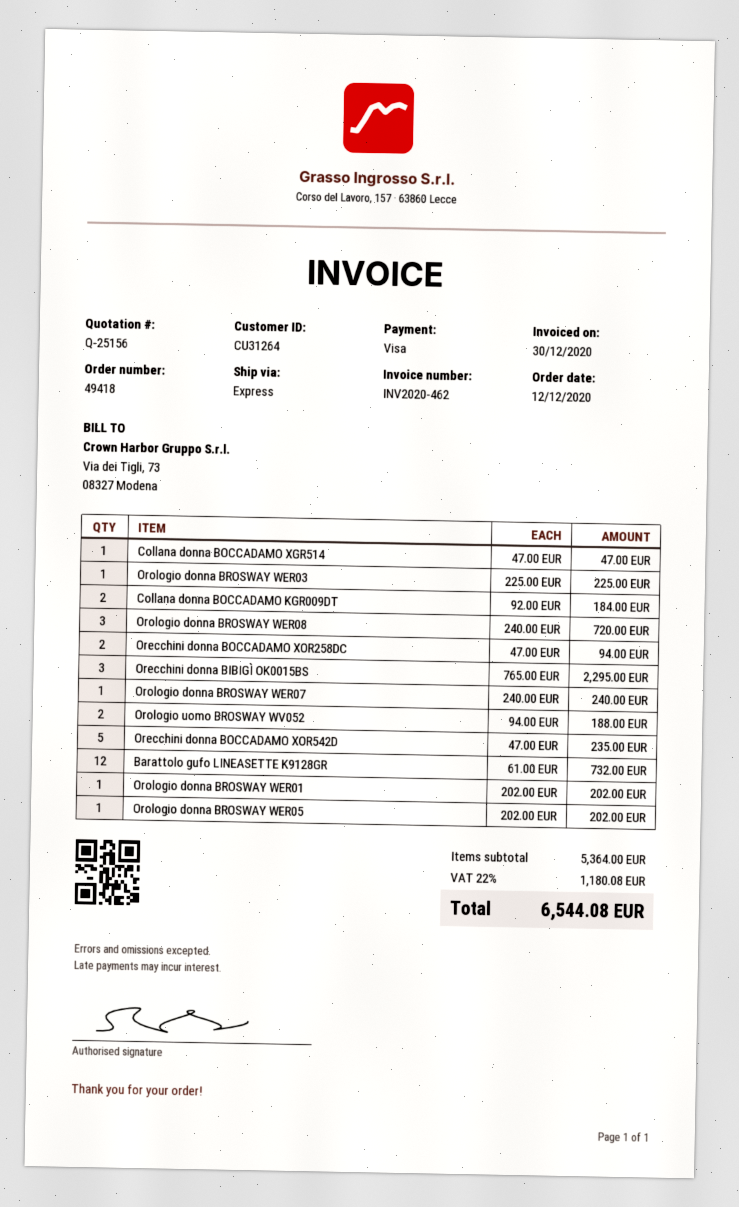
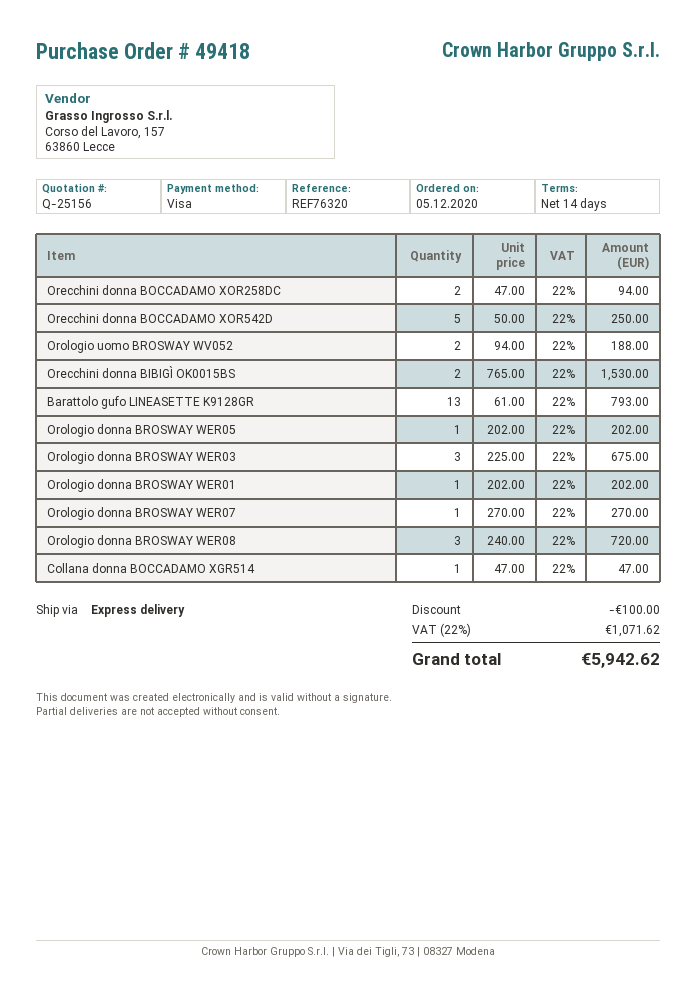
order date: 2020-12-12 -> 2020-12-05
Orologio donna BROSWAY WER03: 1 x 225.00 = 225.00 -> 3 x 225.00 = 675.00
Collana donna BOCCADAMO KGR009DT: 2 x 92.00 = 184.00 -> none
Orecchini donna BIBIGÌ OK0015BS: 3 x 765.00 = 2295.00 -> 2 x 765.00 = 1530.00
Orologio donna BROSWAY WER07: 1 x 240.00 = 240.00 -> 1 x 270.00 = 270.00
Orecchini donna BOCCADAMO XOR542D: 5 x 47.00 = 235.00 -> 5 x 50.00 = 250.00
Barattolo gufo LINEASETTE K9128GR: 12 x 61.00 = 732.00 -> 13 x 61.00 = 793.00
discount: none -> 100.00
tax: 22% = 1180.08 -> 22% = 1071.62
total: 6544.08 -> 5942.62

